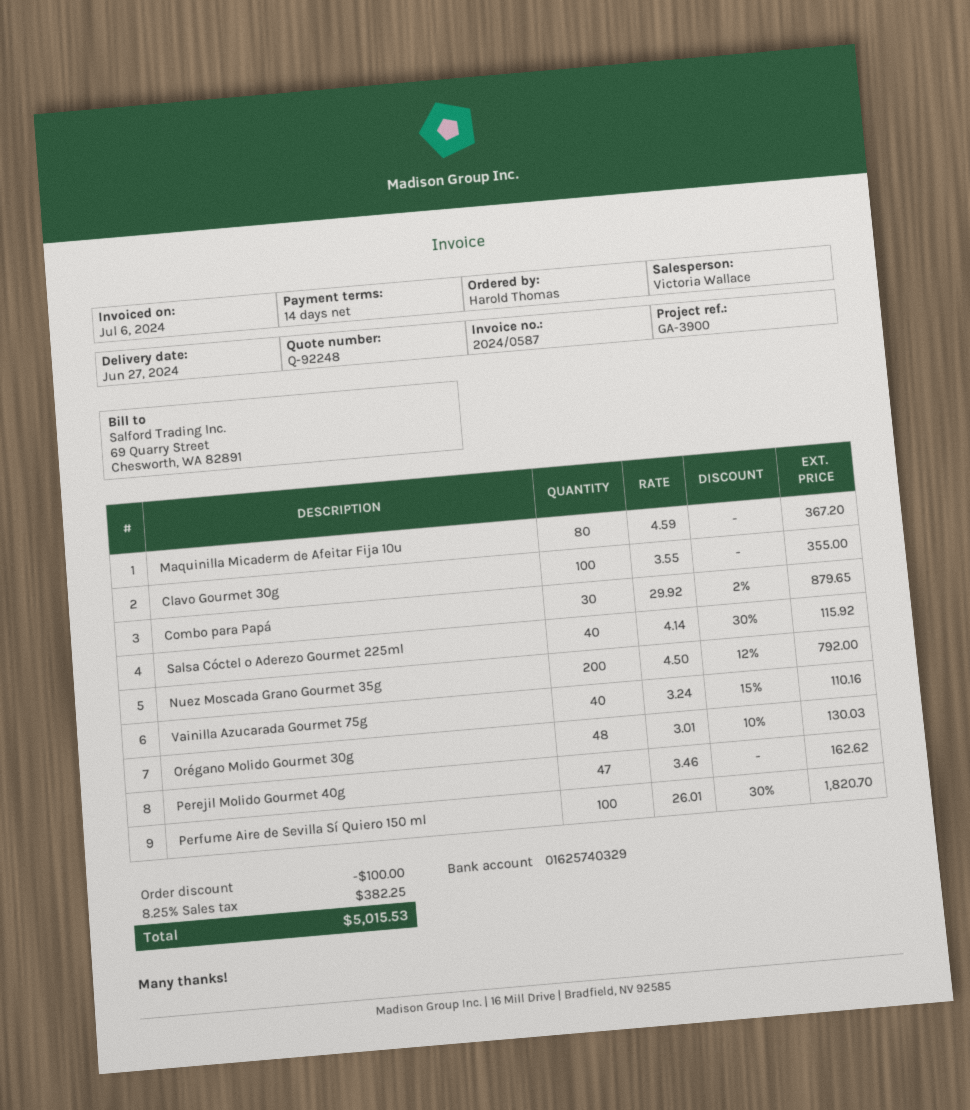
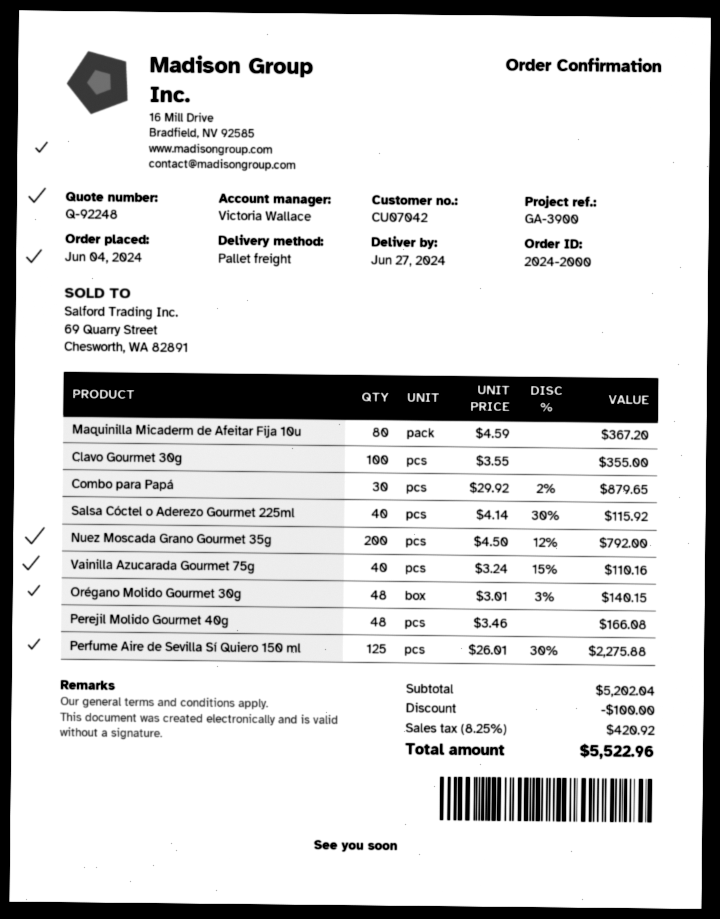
Orégano Molido Gourmet 30g: 48 x 3.01 - 10% = 130.03 -> 48 x 3.01 - 3% = 140.15
Perejil Molido Gourmet 40g: 47 x 3.46 = 162.62 -> 48 x 3.46 = 166.08
Perfume Aire de Sevilla Sí Quiero 150 ml: 100 x 26.01 - 30% = 1820.70 -> 125 x 26.01 - 30% = 2275.88
tax: 8.25% = 382.25 -> 8.25% = 420.92
total: 5015.53 -> 5522.96

